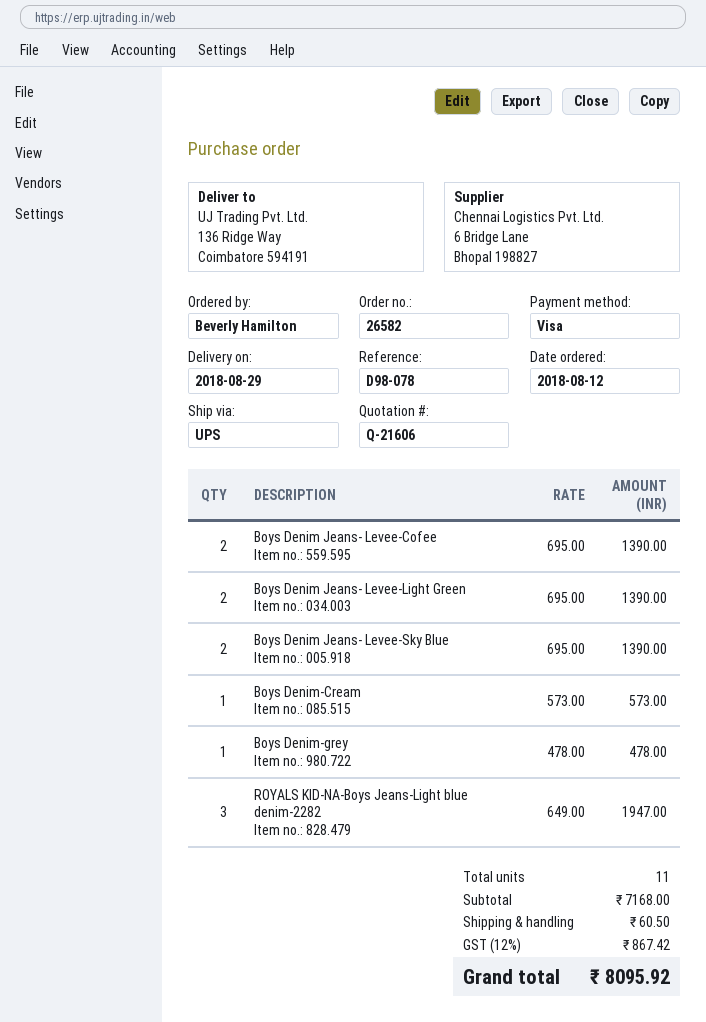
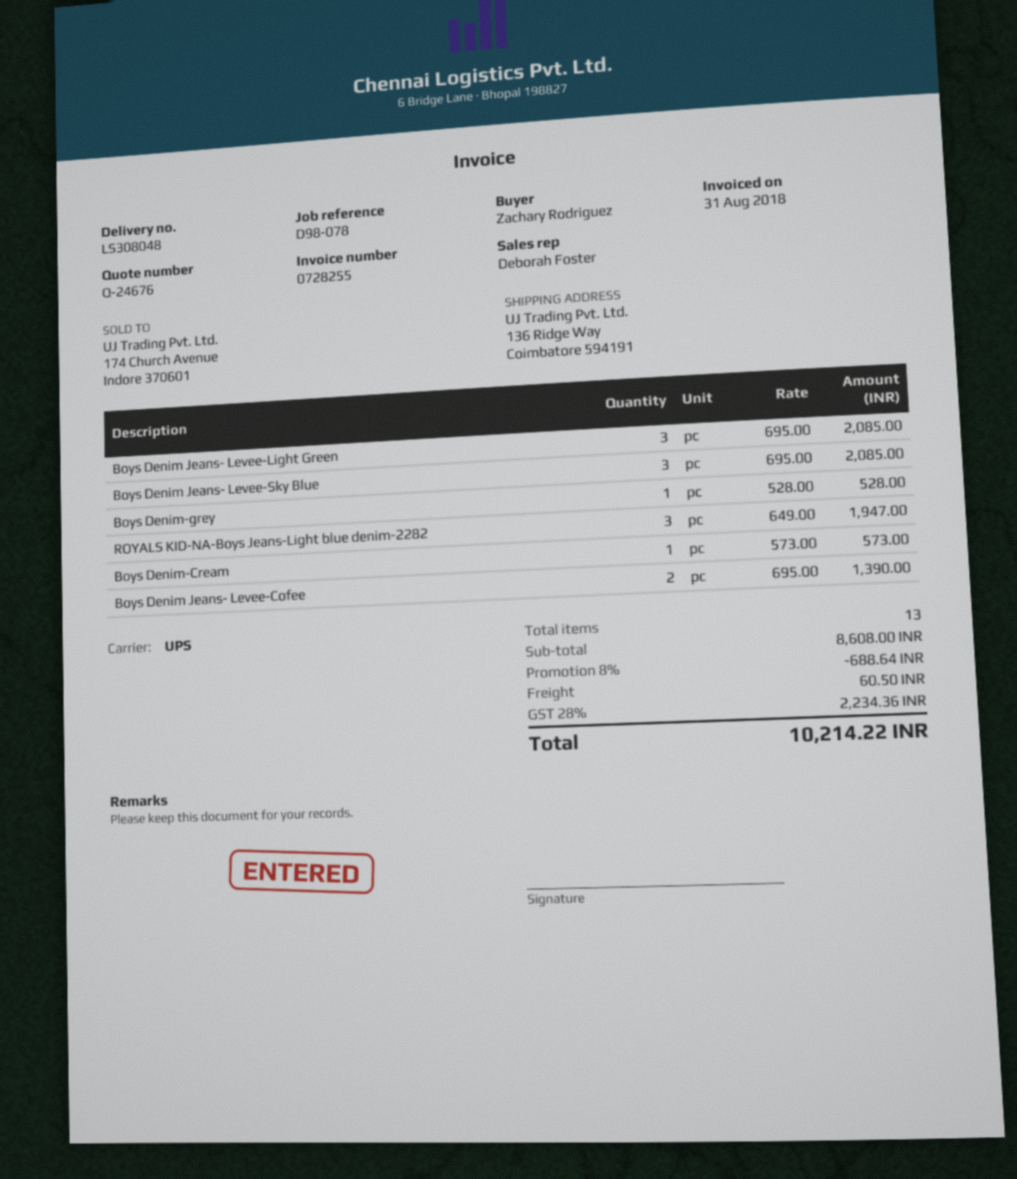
quote number: Q-21606 -> Q-24676
ordered by: Beverly Hamilton -> Zachary Rodriguez
Boys Denim Jeans- Levee-Light Green: 2 x 695.00 = 1390.00 -> 3 x 695.00 = 2085.00
Boys Denim Jeans- Levee-Sky Blue: 2 x 695.00 = 1390.00 -> 3 x 695.00 = 2085.00
Boys Denim-grey: 1 x 478.00 = 478.00 -> 1 x 528.00 = 528.00
total quantity: 11 -> 13
subtotal: 7168.00 -> 8608.00
discount: none -> 8% = 688.64
tax: 12% = 867.42 -> 28% = 2234.36
total: 8095.92 -> 10214.22

